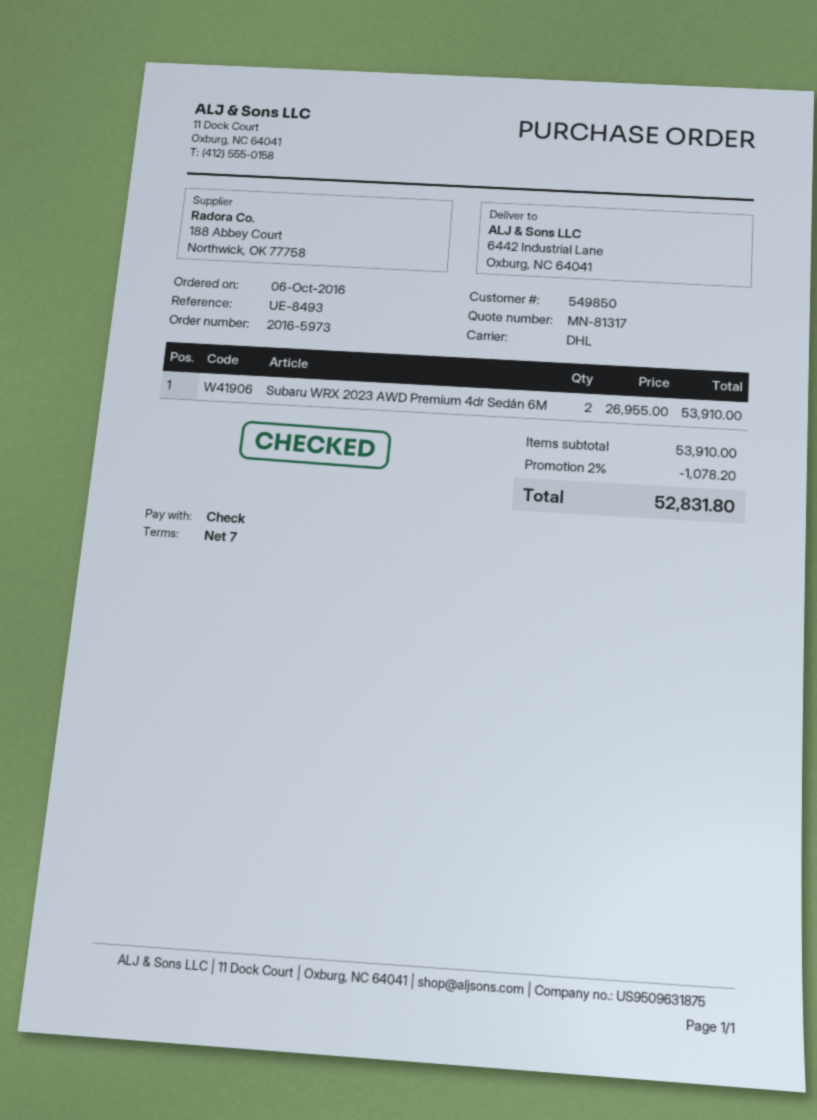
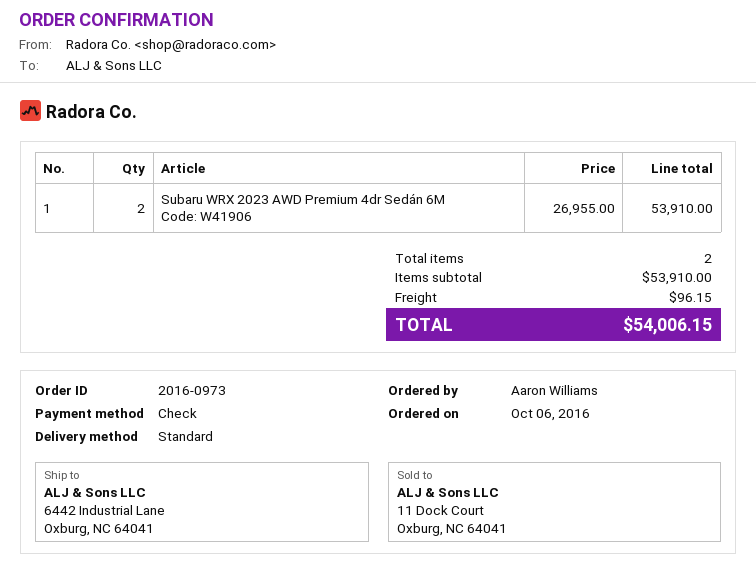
order number: 2016-5973 -> 2016-0973
shipping method: DHL -> standard
discount: 2% = 1078.20 -> none
shipping: none -> 96.15
total: 52831.80 -> 54006.15

